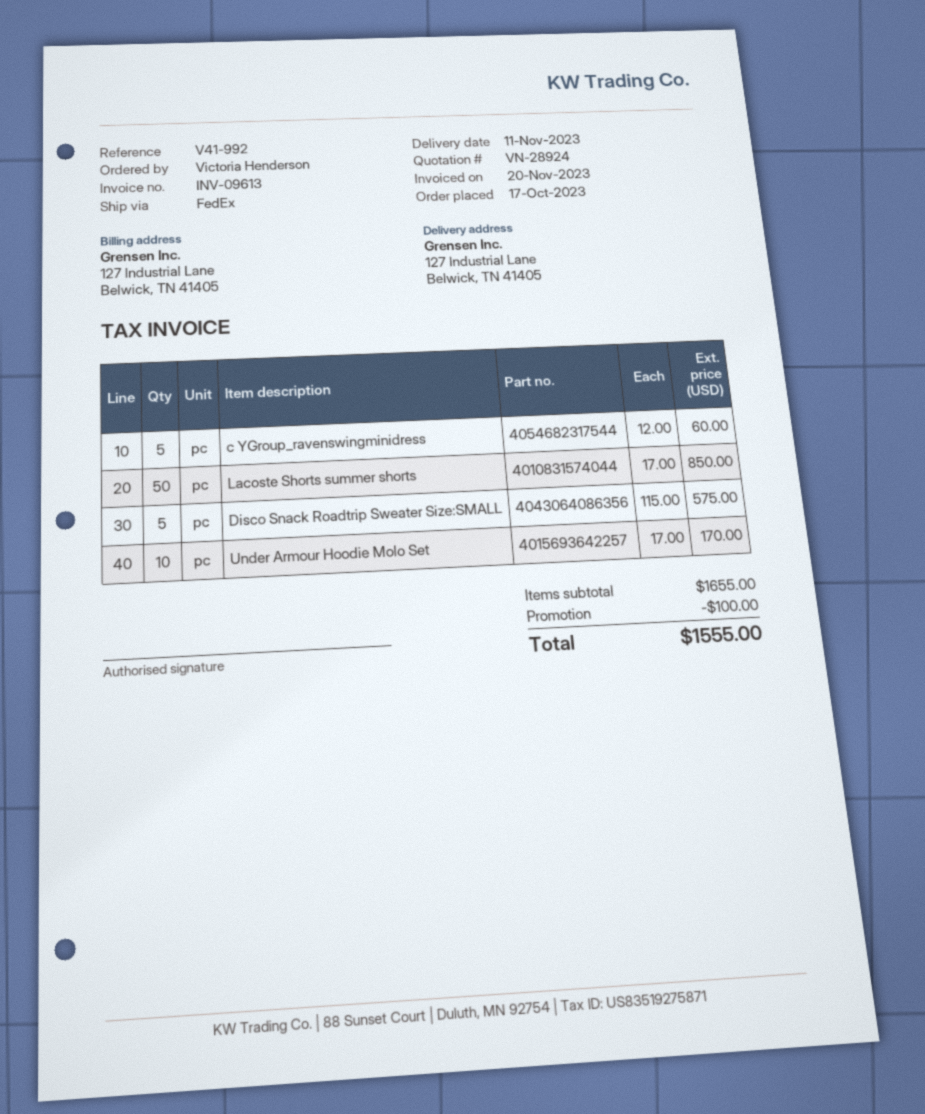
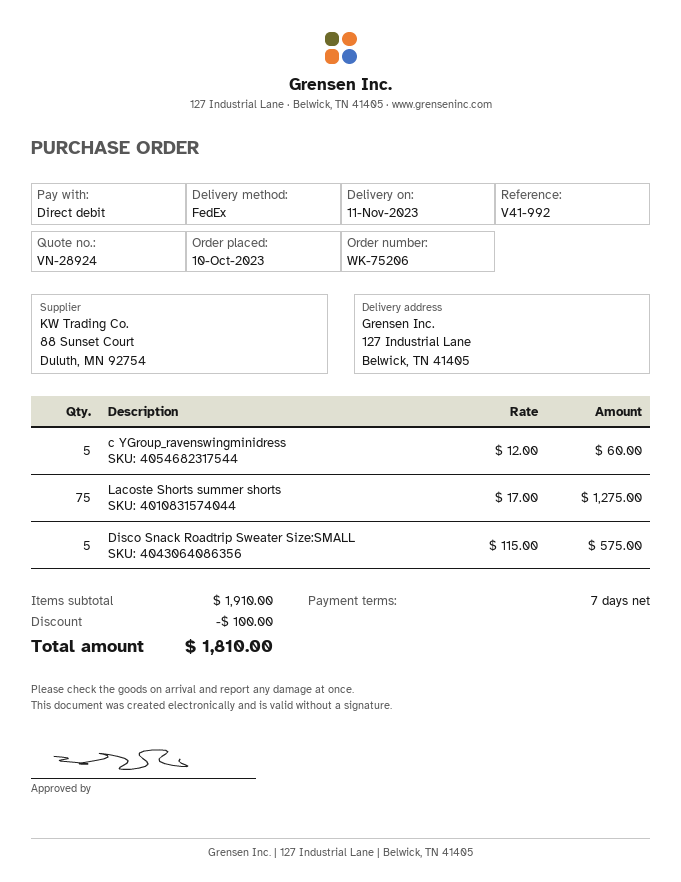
order date: 2023-10-17 -> 2023-10-10
Lacoste Shorts summer shorts: 50 x 17.00 = 850.00 -> 75 x 17.00 = 1275.00
Under Armour Hoodie Molo Set: 10 x 17.00 = 170.00 -> none
subtotal: 1655.00 -> 1910.00
total: 1555.00 -> 1810.00

